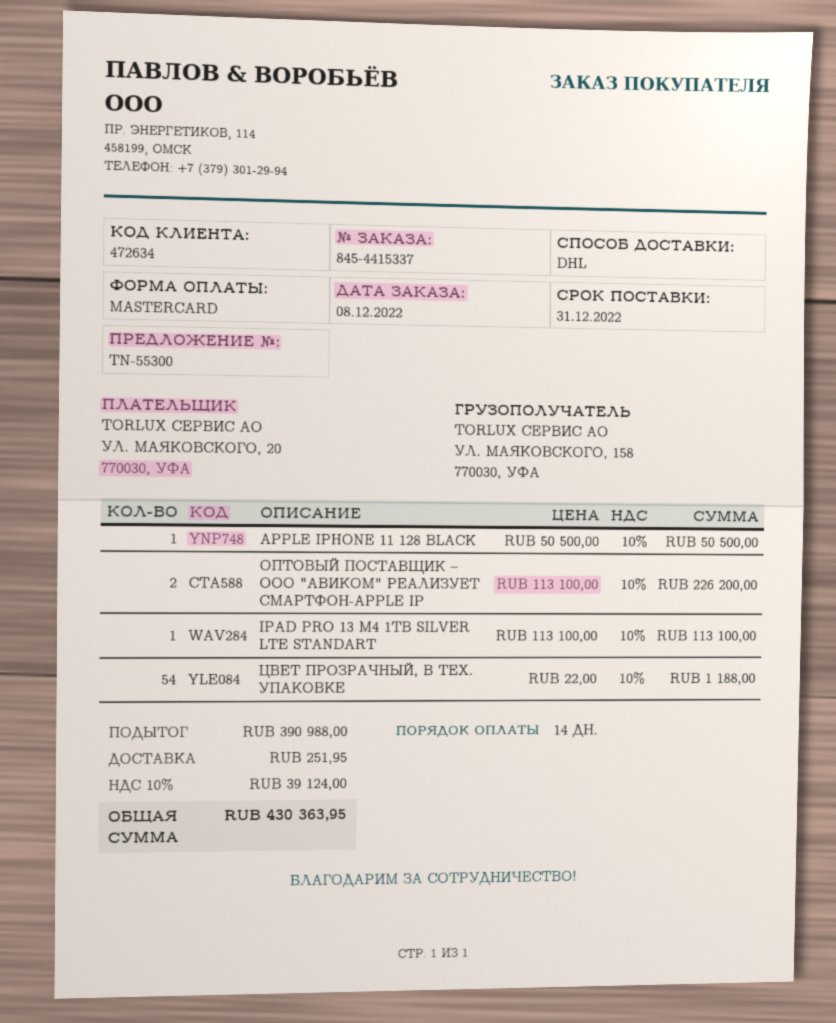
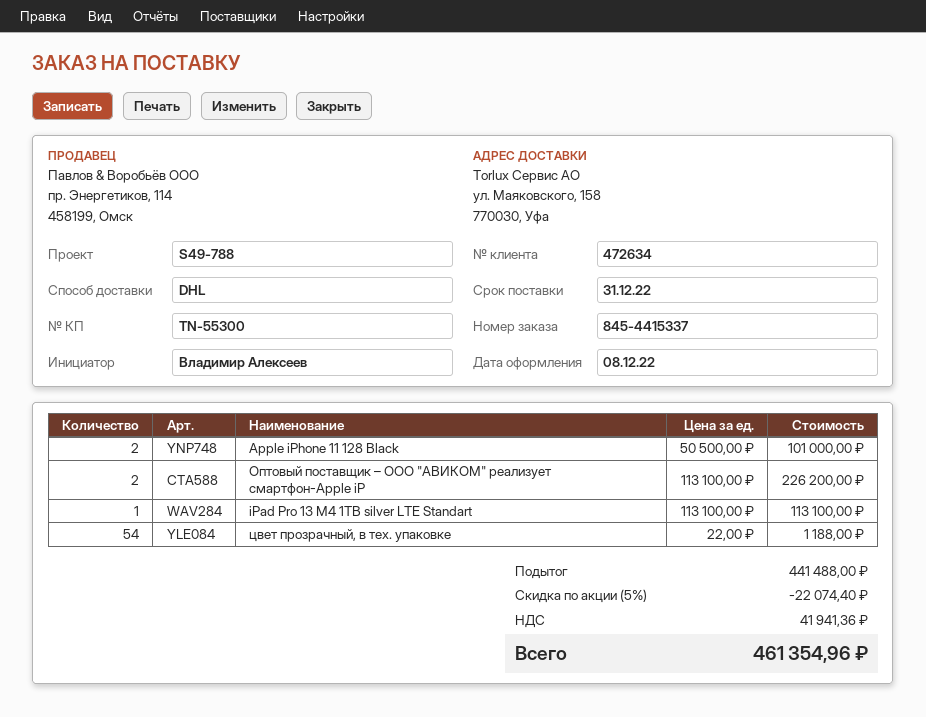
APPLE IPHONE 11 128 BLACK: 1 x 50500.00 = 50500.00 -> 2 x 50500.00 = 101000.00
subtotal: 390988.00 -> 441488.00
discount: none -> 5% = 22074.40
shipping: 251.95 -> none
tax: 39124.00 -> 41941.36
total: 430363.95 -> 461354.96

